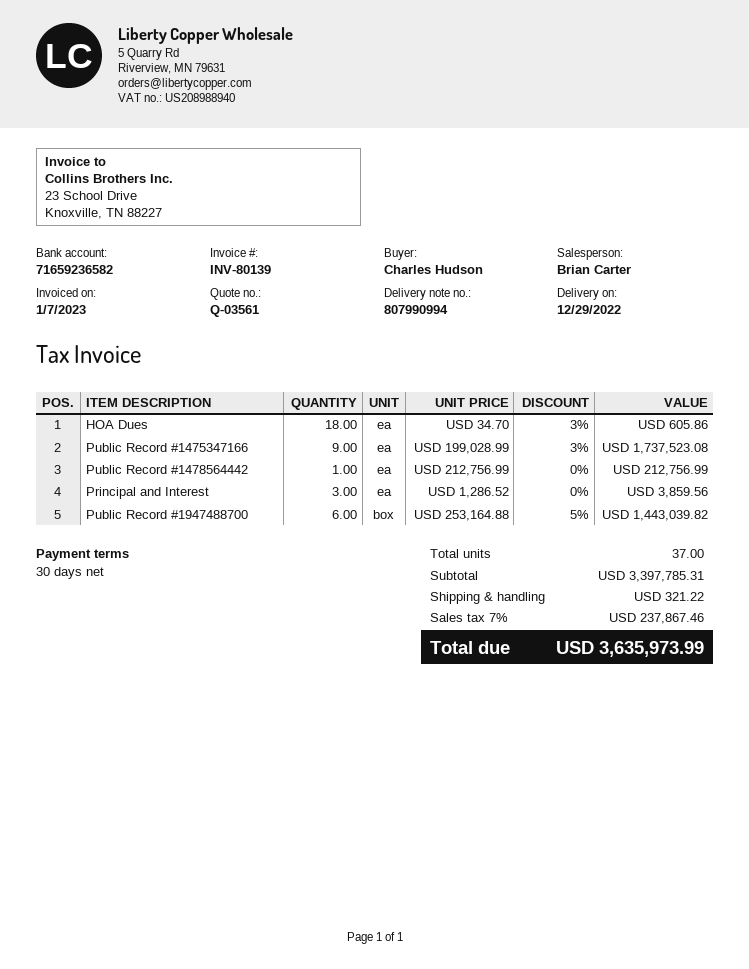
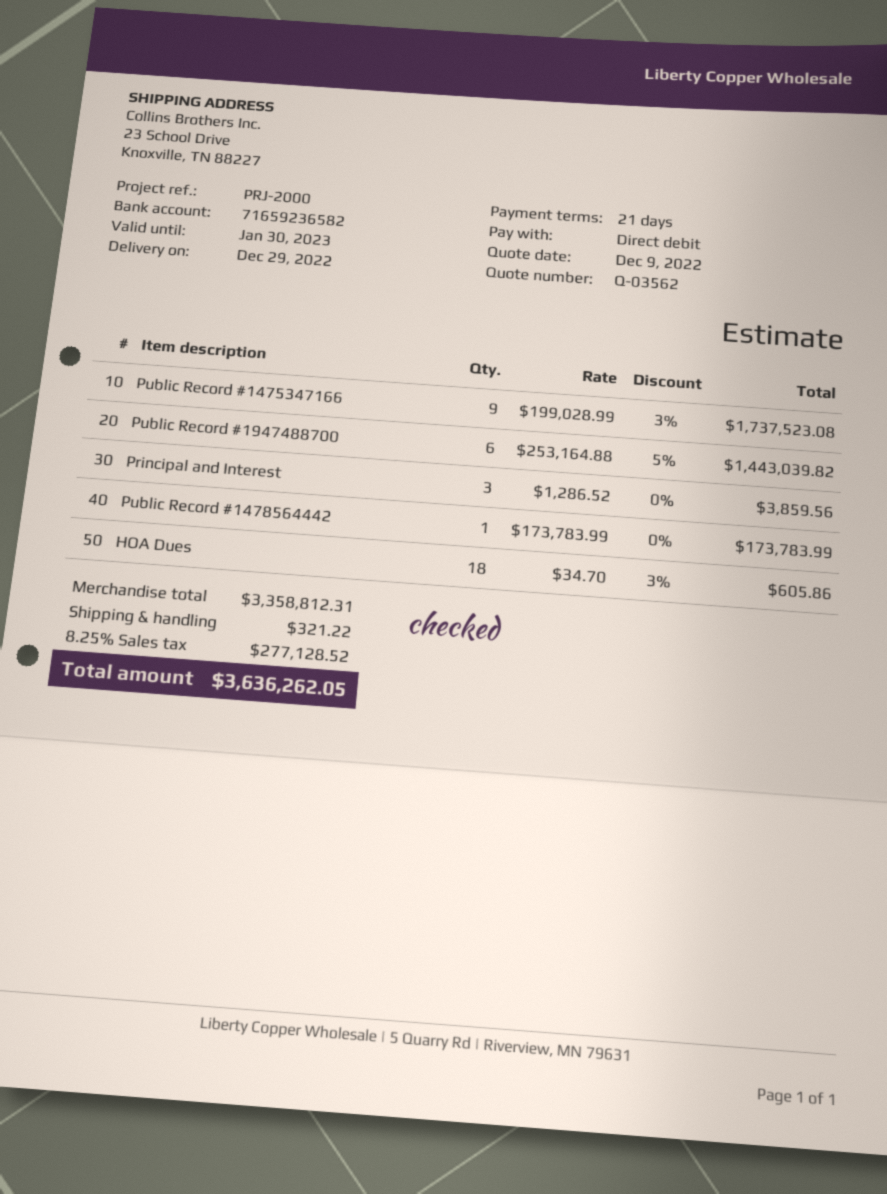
quote number: Q-03561 -> Q-03562
payment terms: 30 days -> 21 days
Public Record #1478564442: 1 x 212756.99 = 212756.99 -> 1 x 173783.99 = 173783.99
subtotal: 3397785.31 -> 3358812.31
tax: 7% = 237867.46 -> 8.25% = 277128.52
total: 3635973.99 -> 3636262.05

